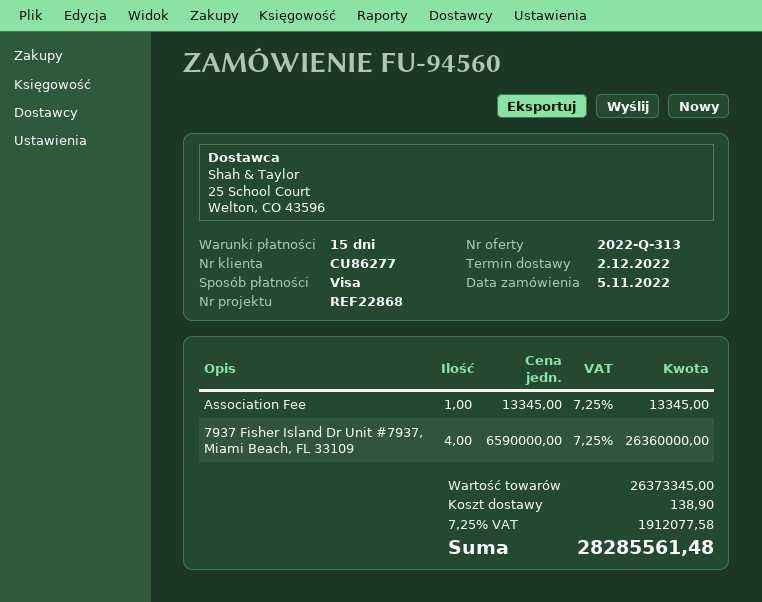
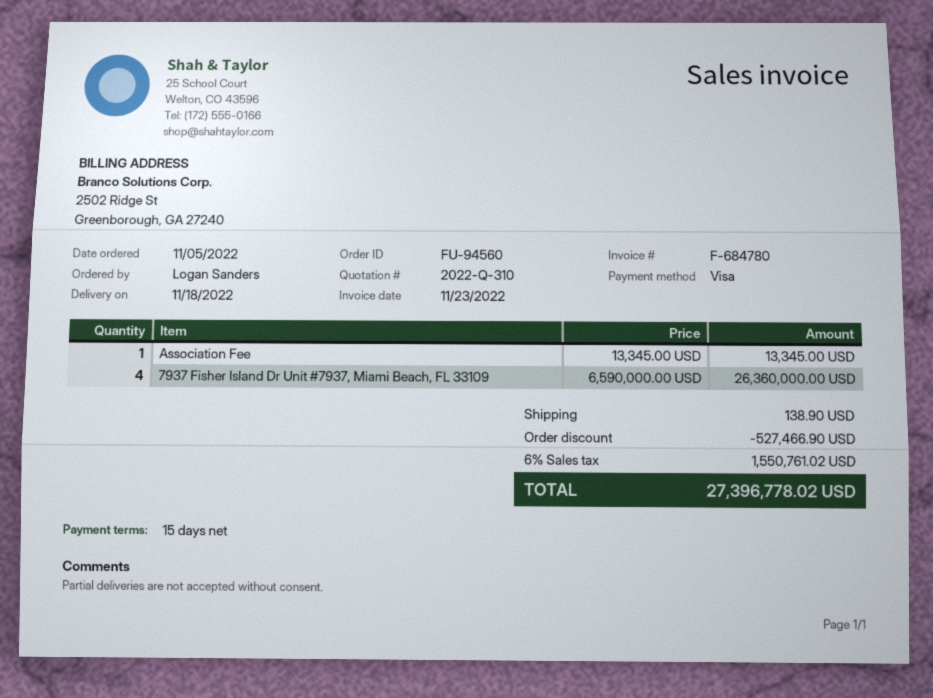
quote number: 2022-Q-313 -> 2022-Q-310
delivery date: 2022-12-02 -> 2022-11-18
discount: none -> 527466.90
tax: 7.25% = 1912077.58 -> 6% = 1550761.02
total: 28285561.48 -> 27396778.02

